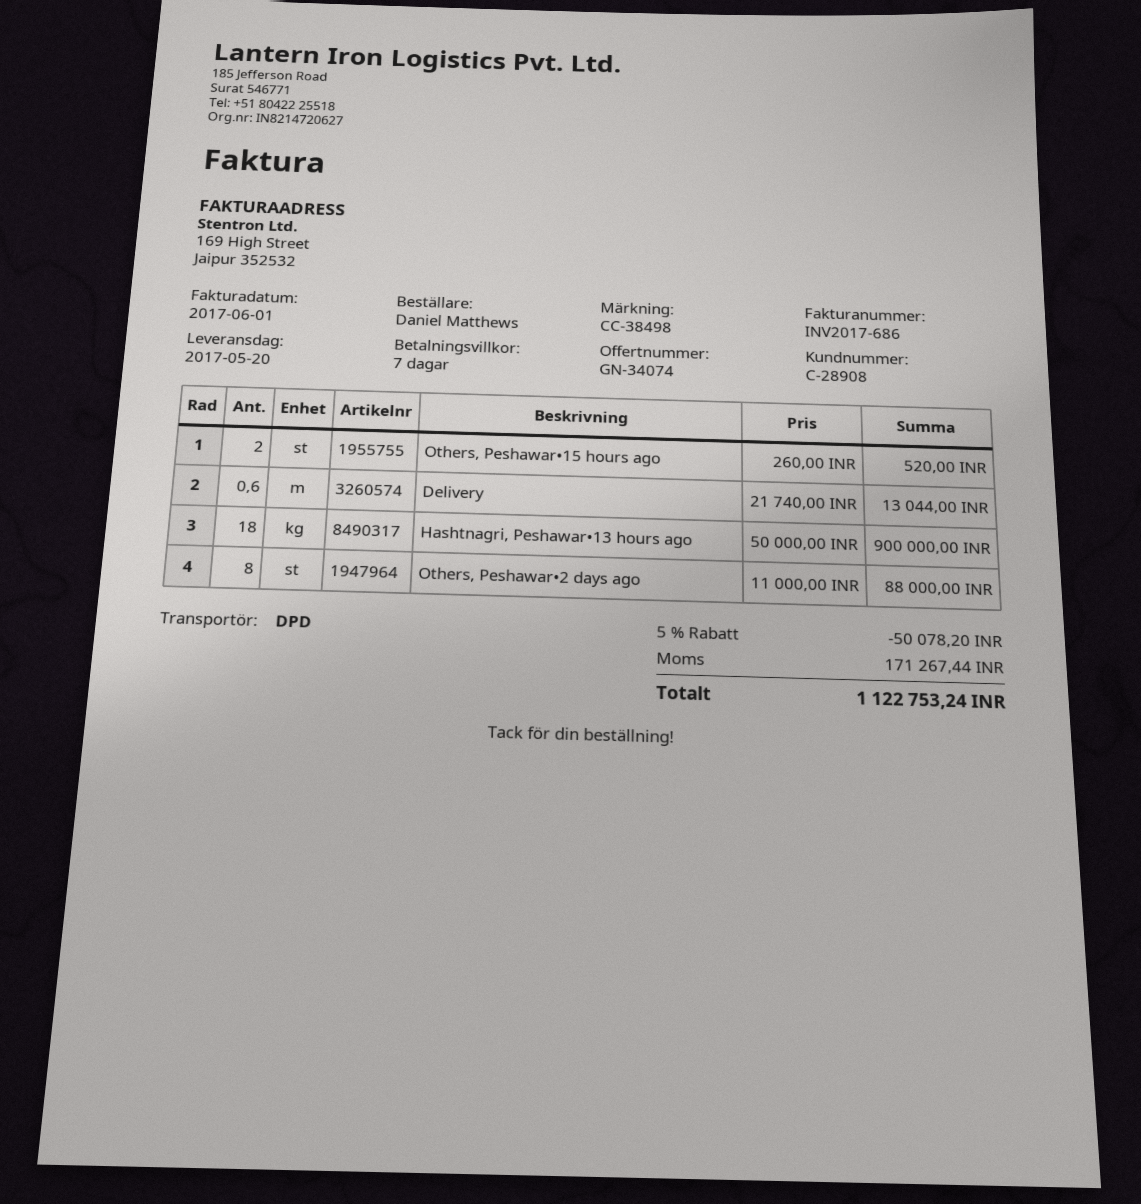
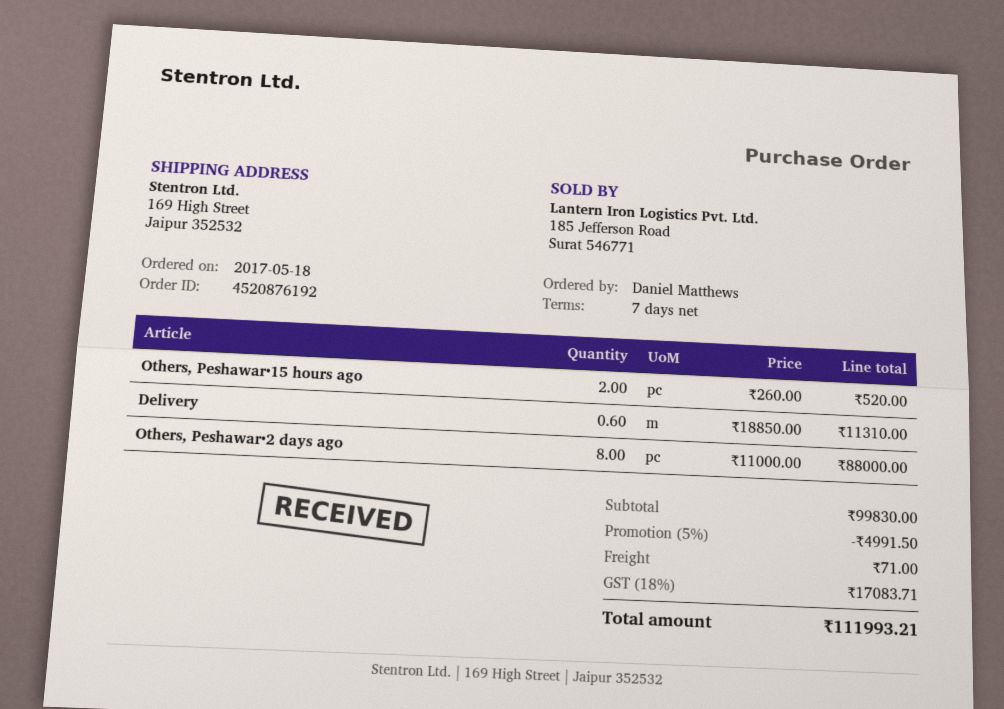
Delivery: 0.6 x 21740.00 = 13044.00 -> 0.6 x 18850.00 = 11310.00
Hashtnagri, Peshawar•13 hours ago: 18 x 50000.00 = 900000.00 -> none
discount: 5% = 50078.20 -> 5% = 4991.50
shipping: none -> 71.00
tax: 171267.44 -> 17083.71
total: 1122753.24 -> 111993.21

